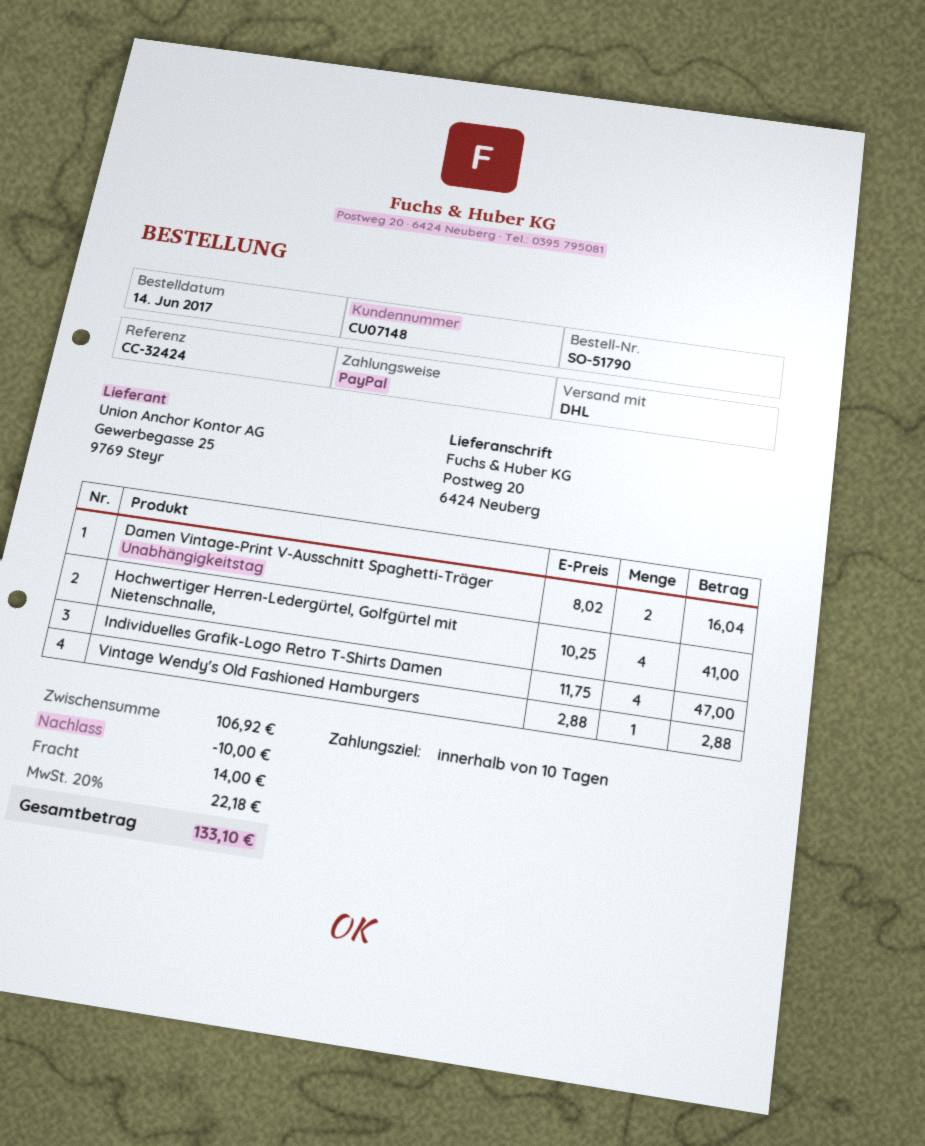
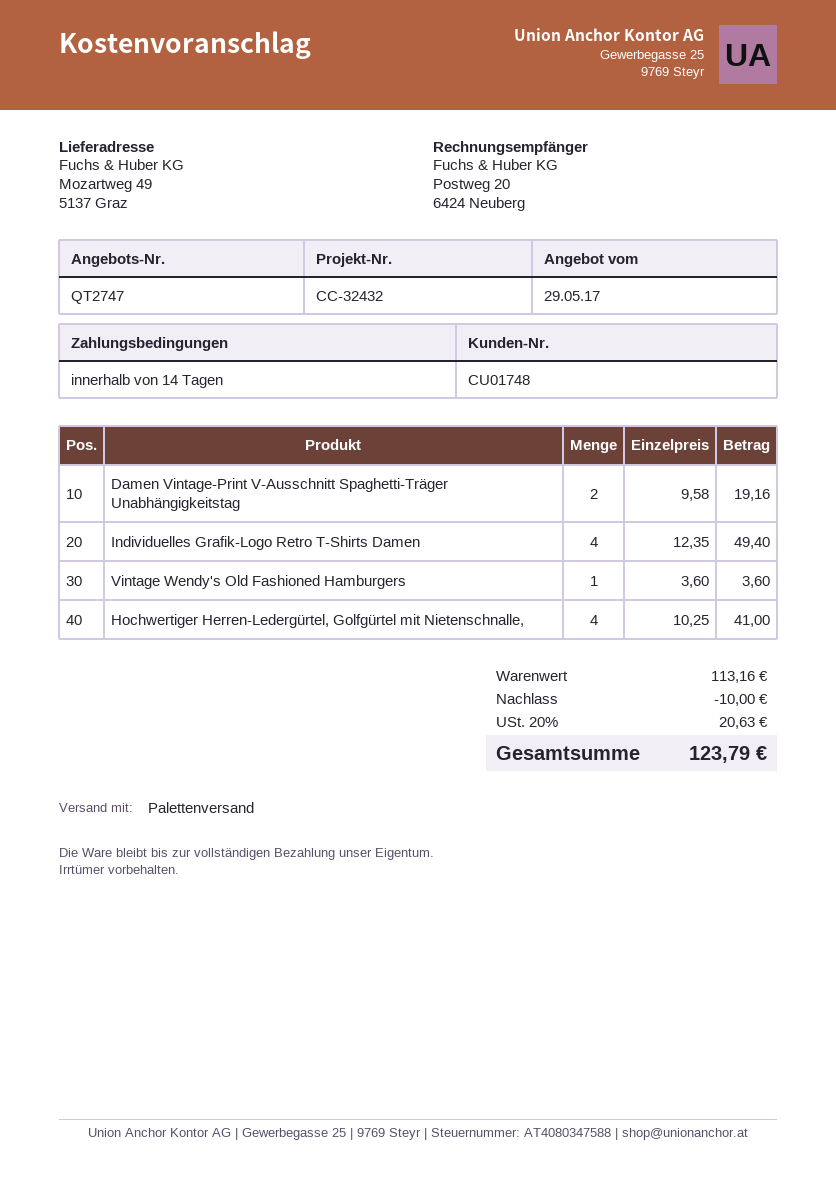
payment terms: 10 days -> 14 days
customer number: CU07148 -> CU01748
reference: CC-32424 -> CC-32432
shipping method: DHL -> pallet freight
ship to: Postweg 20, 6424 Neuberg -> Mozartweg 49, 5137 Graz
Damen Vintage-Print V-Ausschnitt Spaghetti-Träger Unabhängigkeitstag: 2 x 8.02 = 16.04 -> 2 x 9.58 = 19.16
Individuelles Grafik-Logo Retro T-Shirts Damen: 4 x 11.75 = 47.00 -> 4 x 12.35 = 49.40
Vintage Wendy's Old Fashioned Hamburgers: 1 x 2.88 = 2.88 -> 1 x 3.60 = 3.60
subtotal: 106.92 -> 113.16
shipping: 14.00 -> none
tax: 20% = 22.18 -> 20% = 20.63
total: 133.10 -> 123.79

